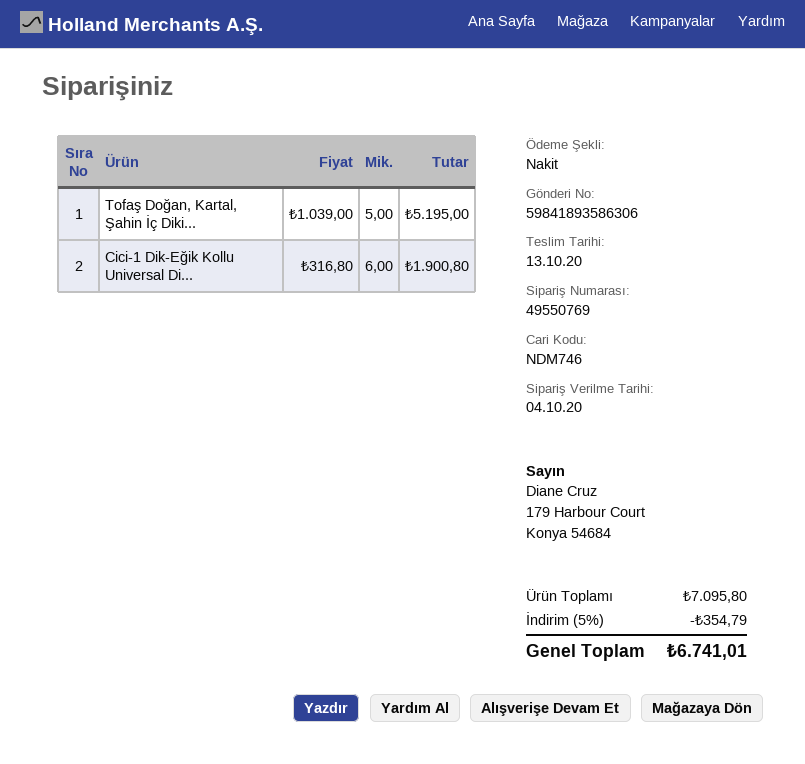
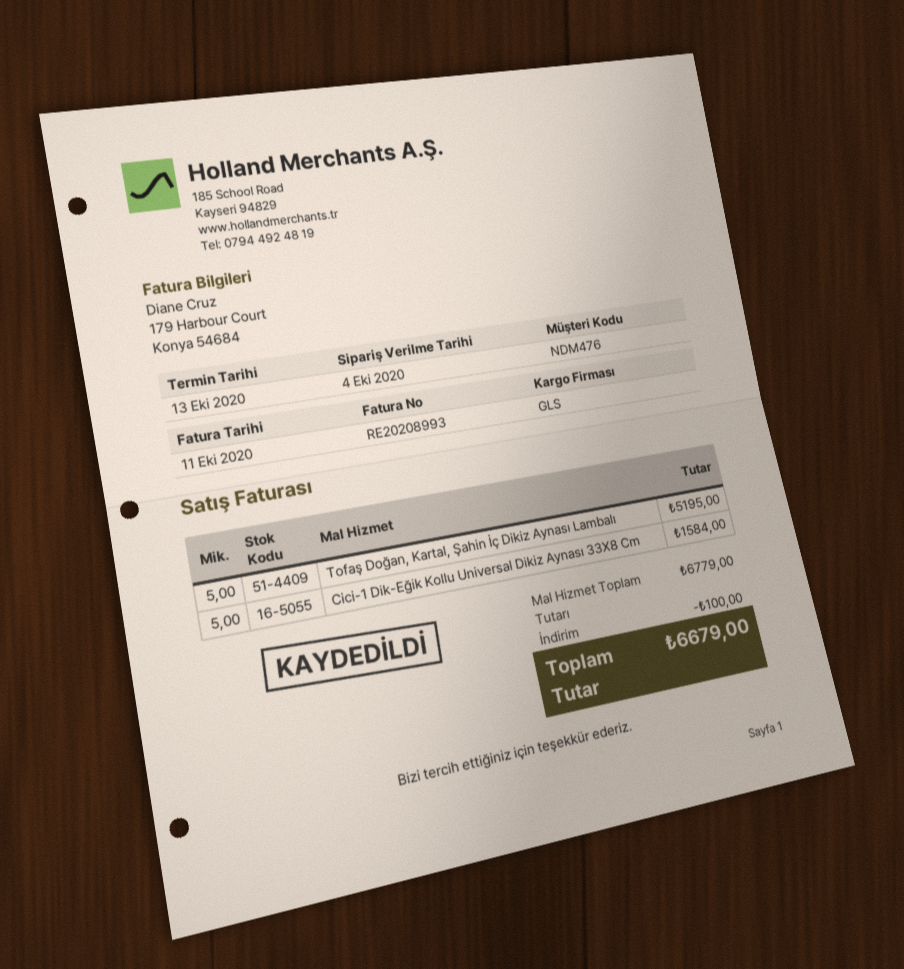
customer number: NDM746 -> NDM476
Cici-1 Dik-Eğik Kollu Universal Di...: 6 for 1900.80 -> 5 for 1584.00
subtotal: 7095.80 -> 6779.00
discount: 354.79 -> 100.00
total: 6741.01 -> 6679.00

